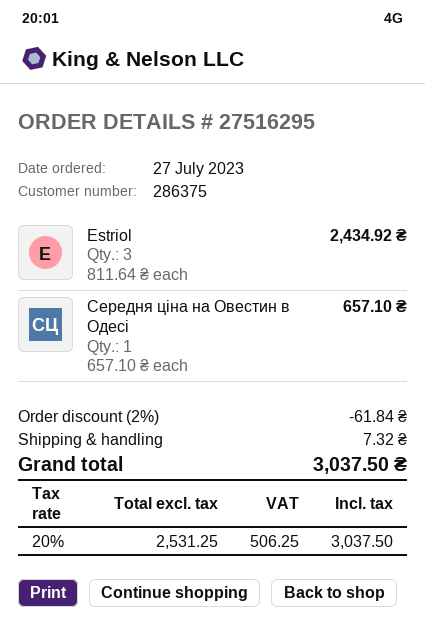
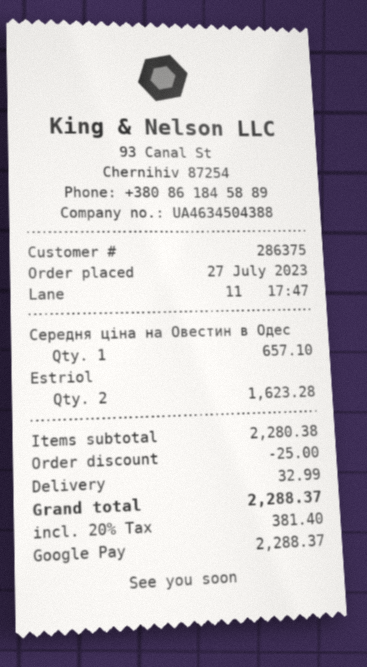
Estriol: 3 for 2434.92 -> 2 for 1623.28
discount: 61.84 -> 25.00
shipping: 7.32 -> 32.99
tax: 20% = 506.25 -> 20% = 381.40
total: 3037.50 -> 2288.37

